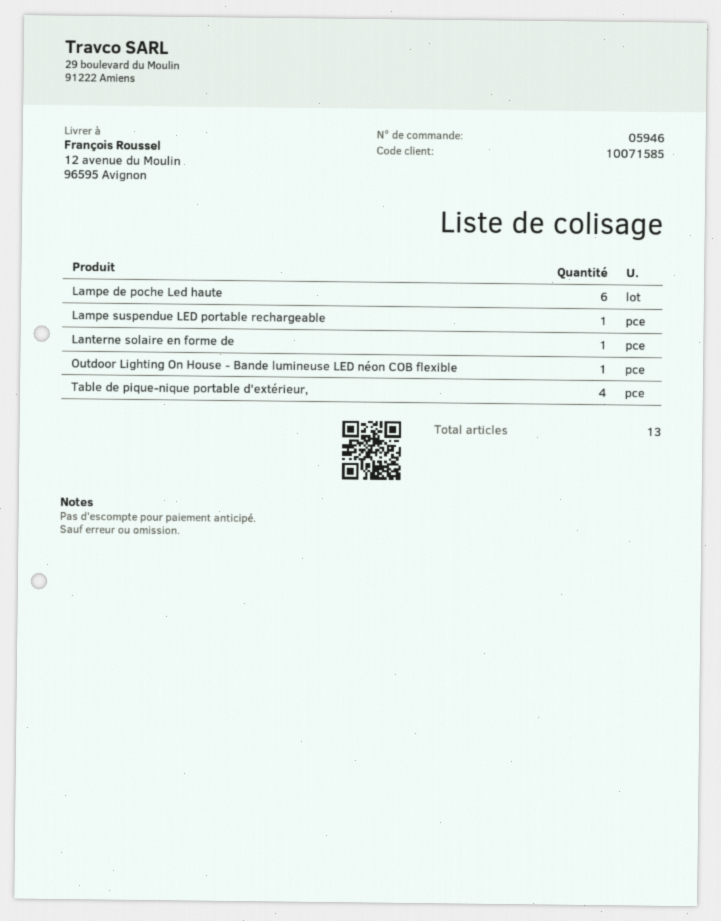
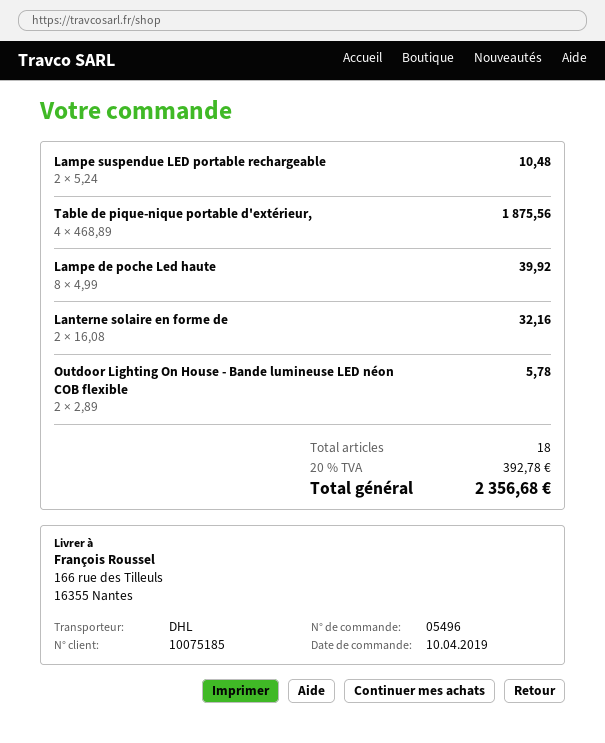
order number: 05946 -> 05496
customer number: 10071585 -> 10075185
ship to: 12 avenue du Moulin, 96595 Avignon -> 166 rue des Tilleuls, 16355 Nantes
Lampe de poche Led haute: 6 -> 8
Lampe suspendue LED portable rechargeable: 1 -> 2
Lanterne solaire en forme de: 1 -> 2
Outdoor Lighting On House - Bande lumineuse LED néon COB flexible: 1 -> 2
total quantity: 13 -> 18

